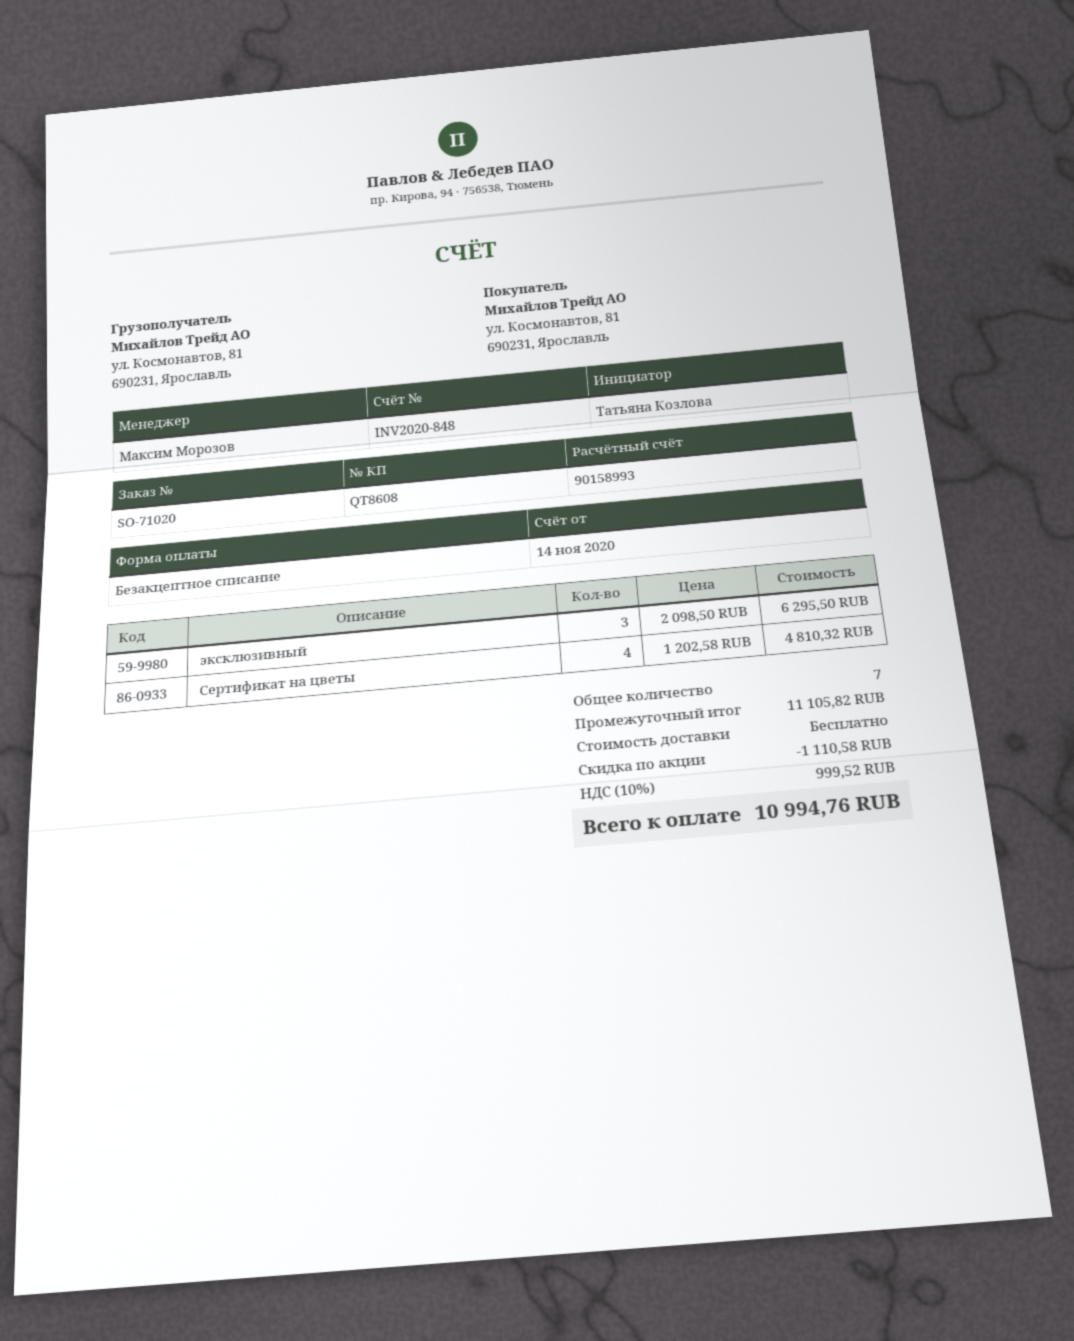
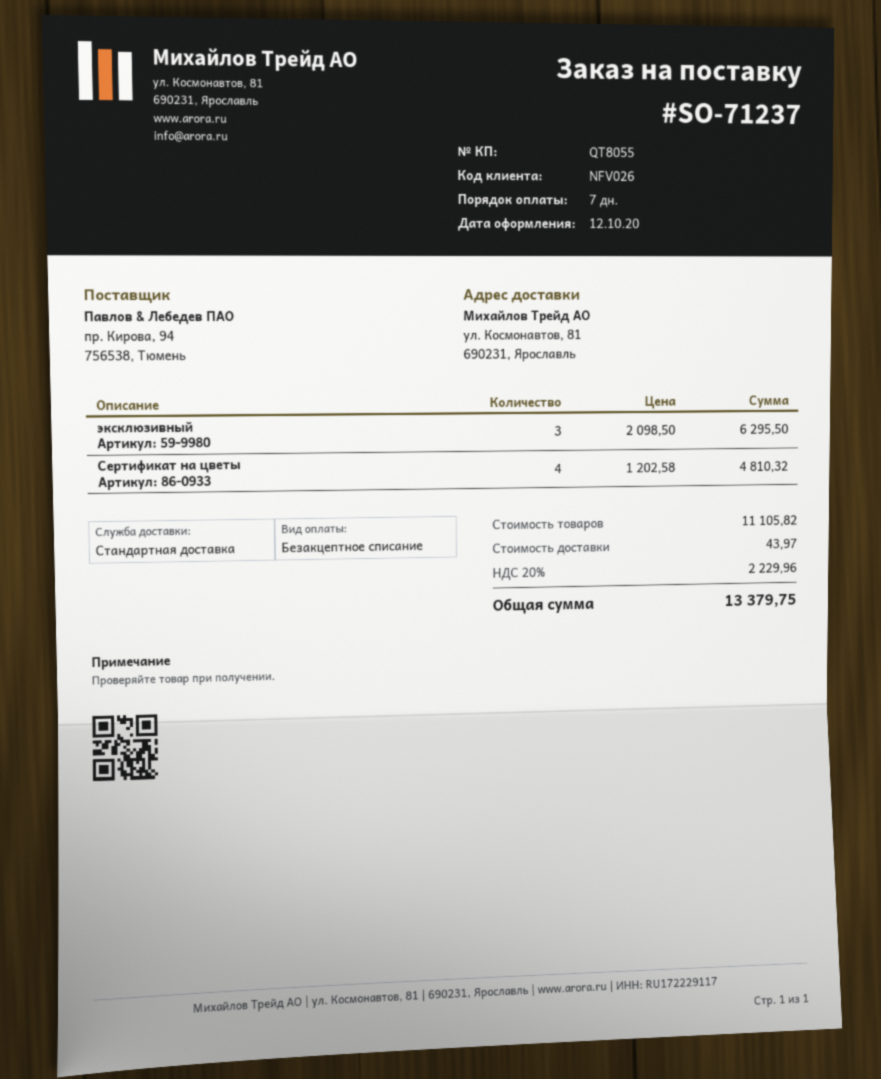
quote number: QT8608 -> QT8055
order number: SO-71020 -> SO-71237
discount: 1110.58 -> none
shipping: 0.00 -> 43.97
tax: 10% = 999.52 -> 20% = 2229.96
total: 10994.76 -> 13379.75

